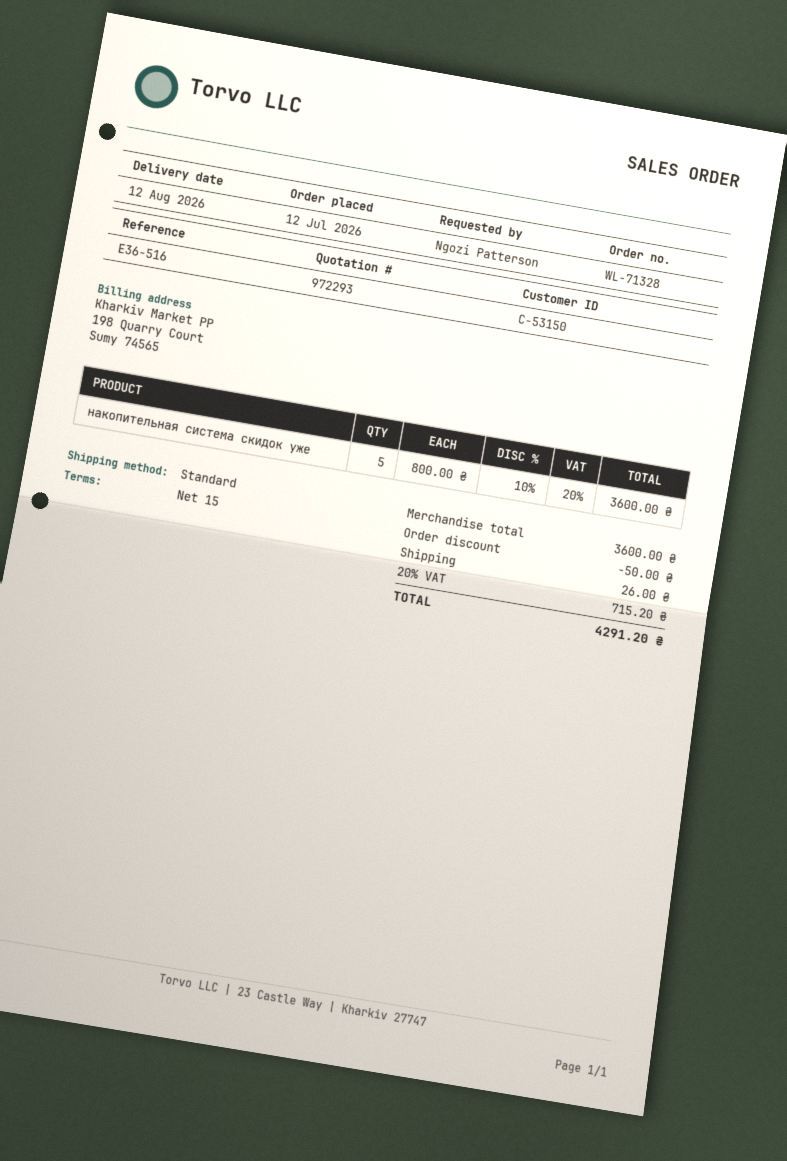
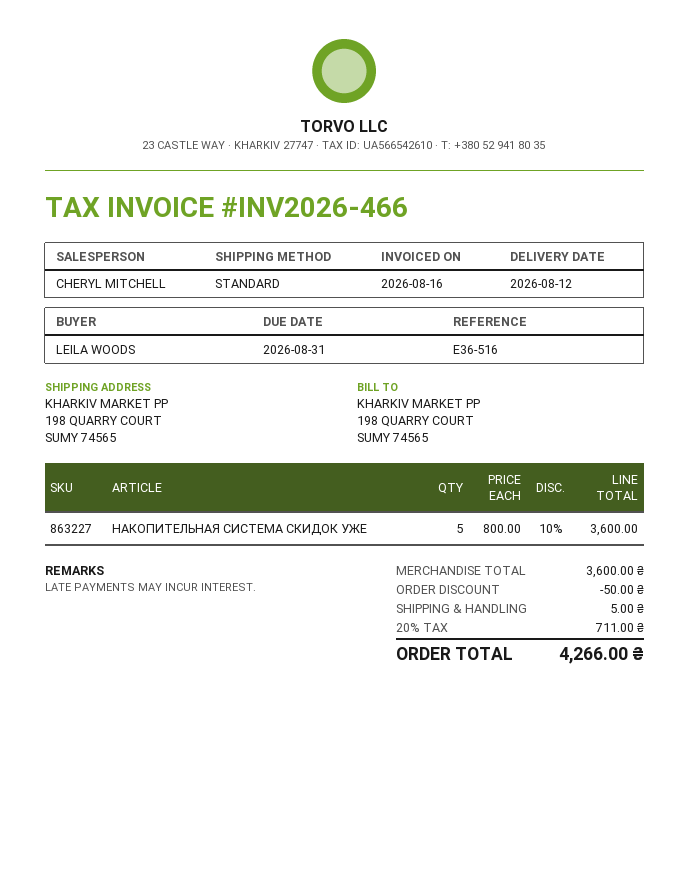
ordered by: Ngozi Patterson -> LEILA WOODS
shipping: 26.00 -> 5.00
tax: 20% = 715.20 -> 20% = 711.00
total: 4291.20 -> 4266.00

